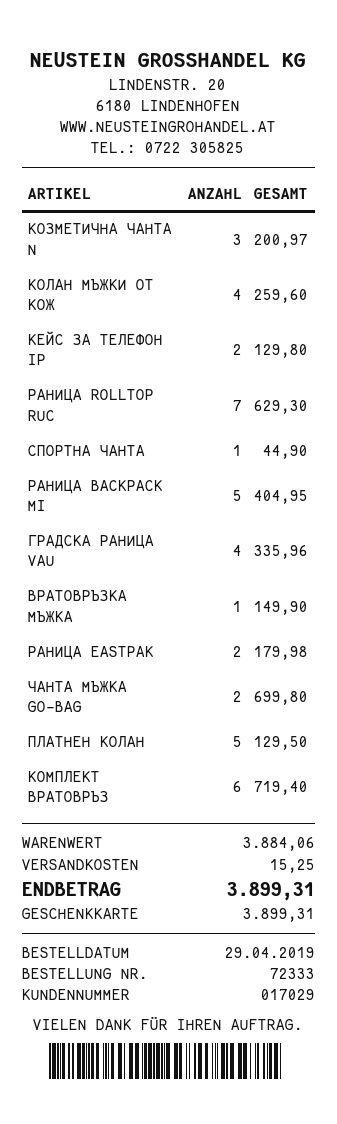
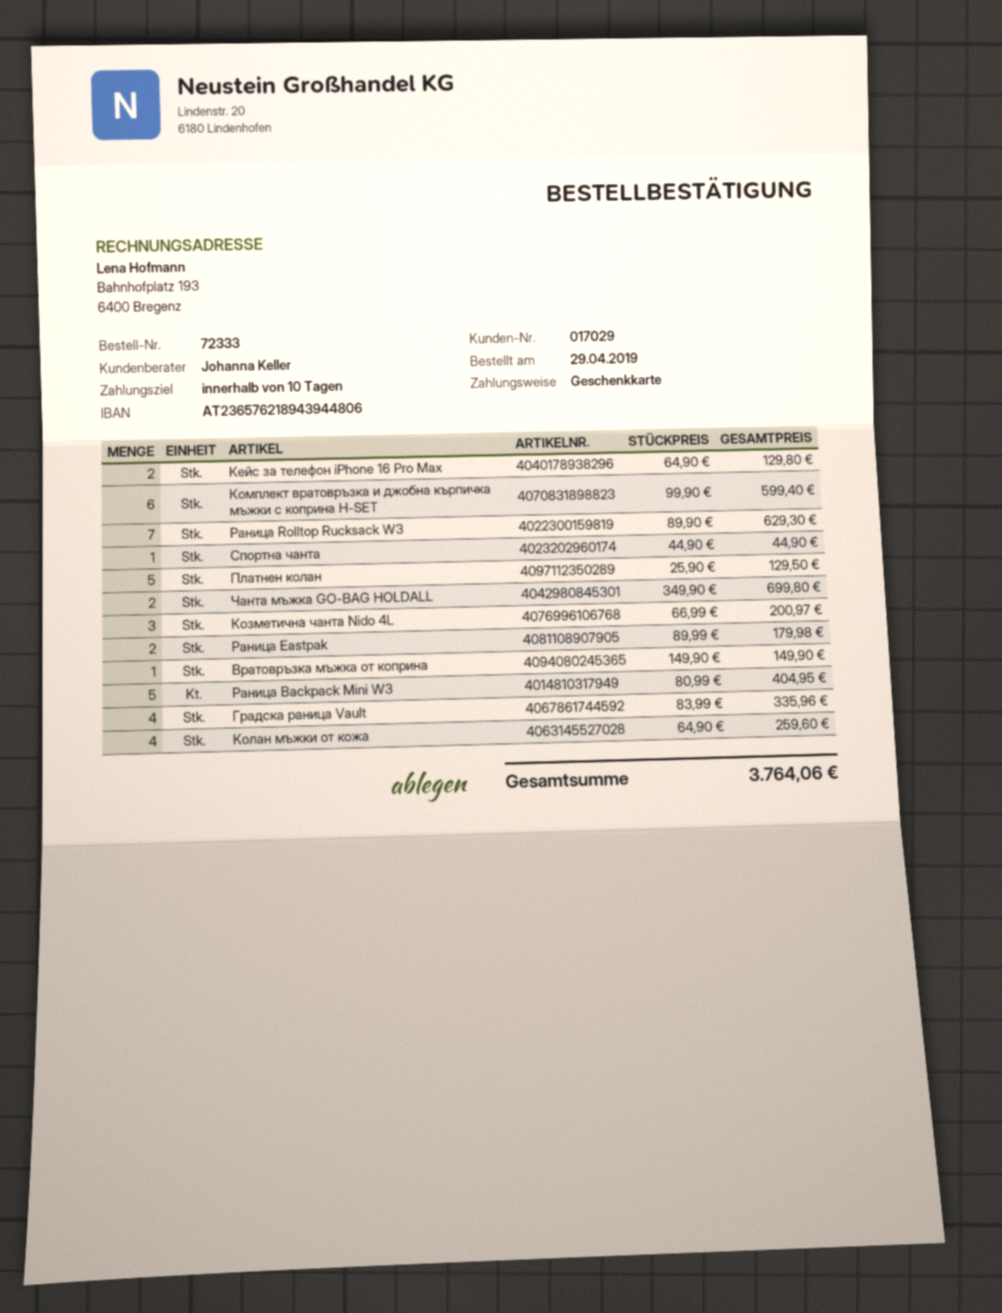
КОМПЛЕКТ ВРАТОВРЪЗ: 6 for 719.40 -> 6 for 599.40
shipping: 15.25 -> none
total: 3899.31 -> 3764.06

